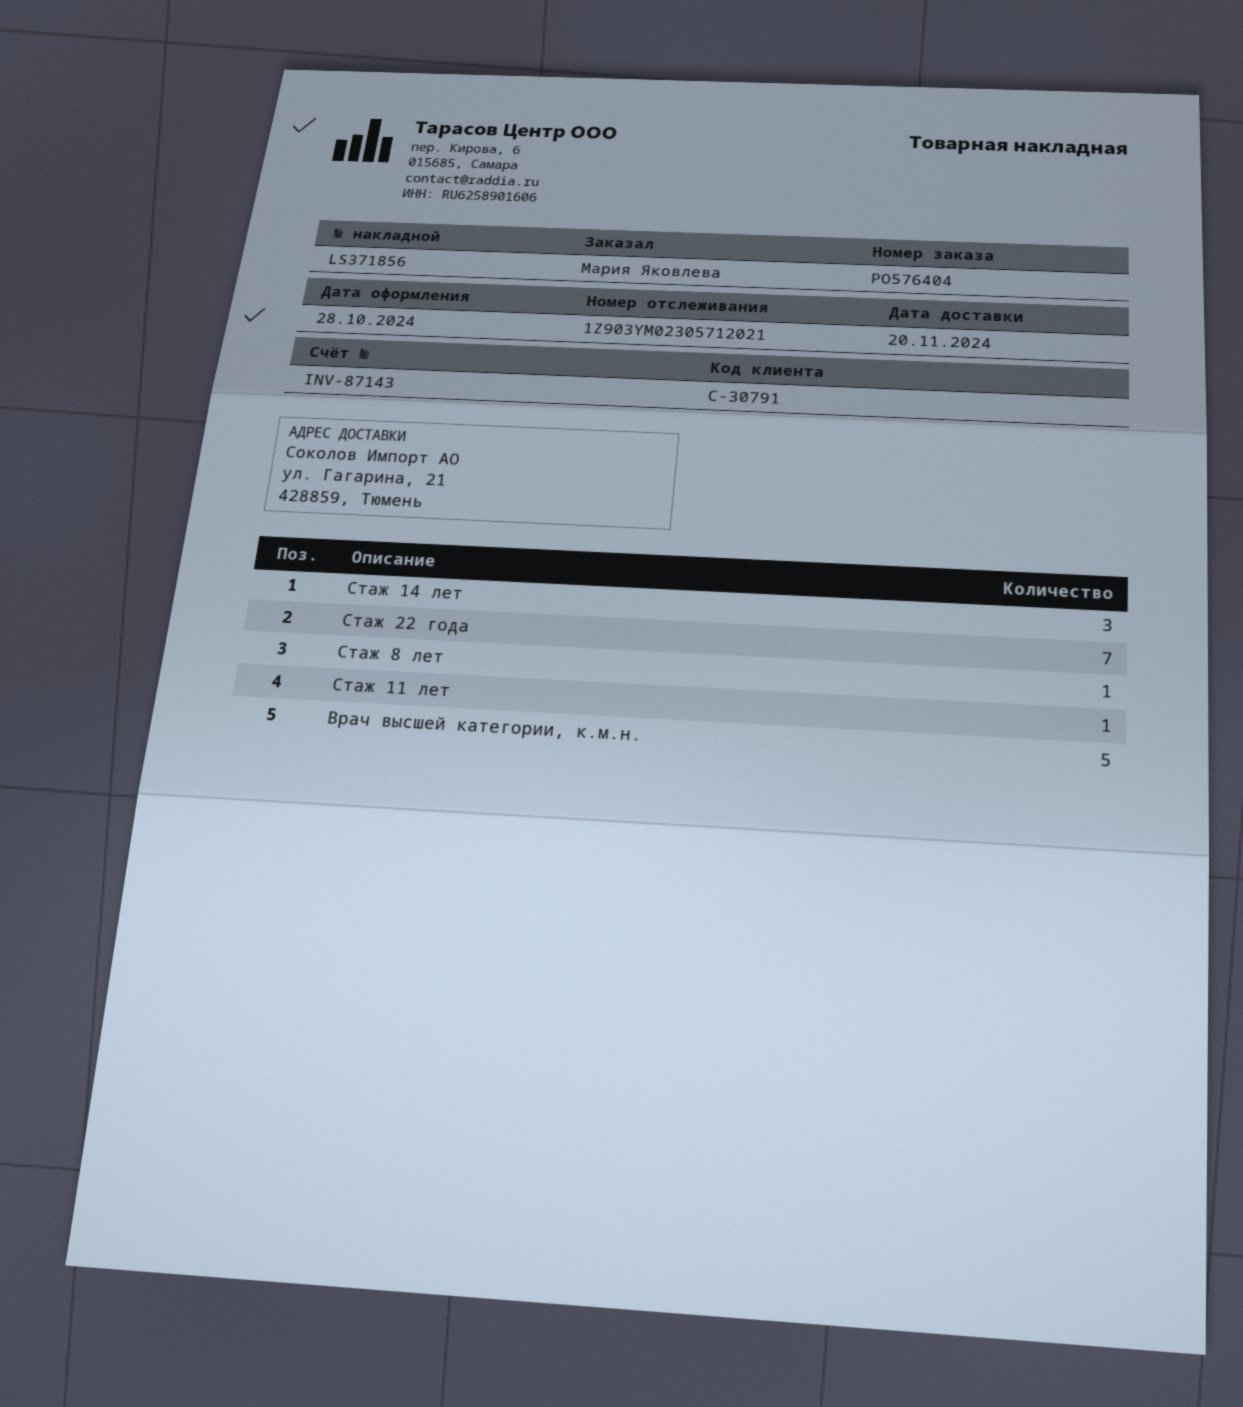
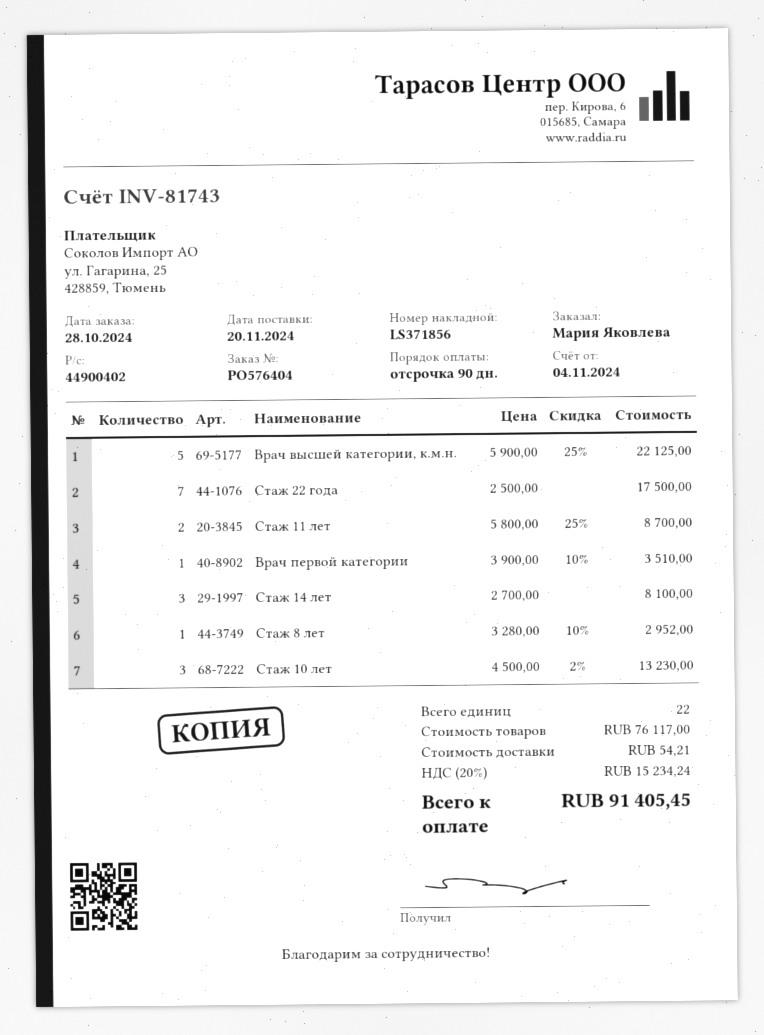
invoice number: INV-87143 -> INV-81743
Стаж 11 лет: 1 -> 2
Врач первой категории: none -> 1
Стаж 10 лет: none -> 3

